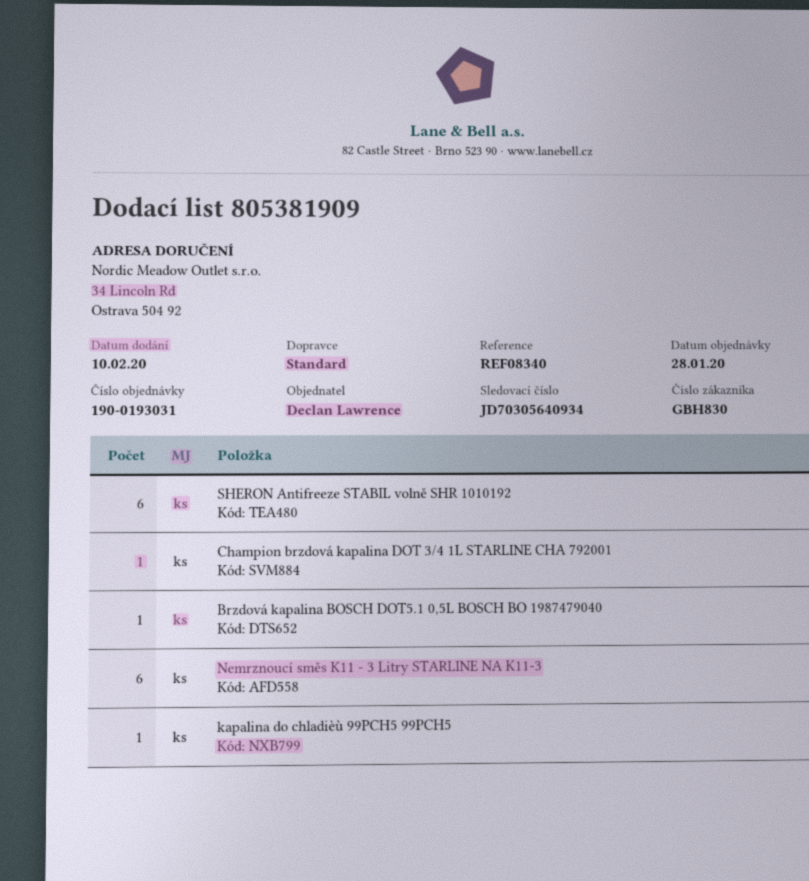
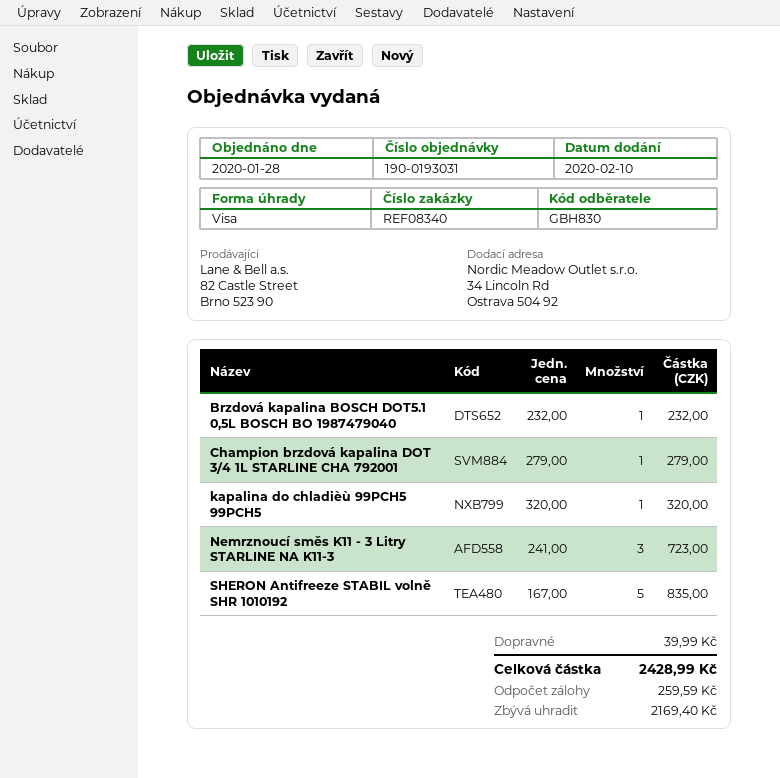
SHERON Antifreeze STABIL volně SHR 1010192: 6 -> 5
Nemrznoucí směs K11 - 3 Litry STARLINE NA K11-3: 6 -> 3

